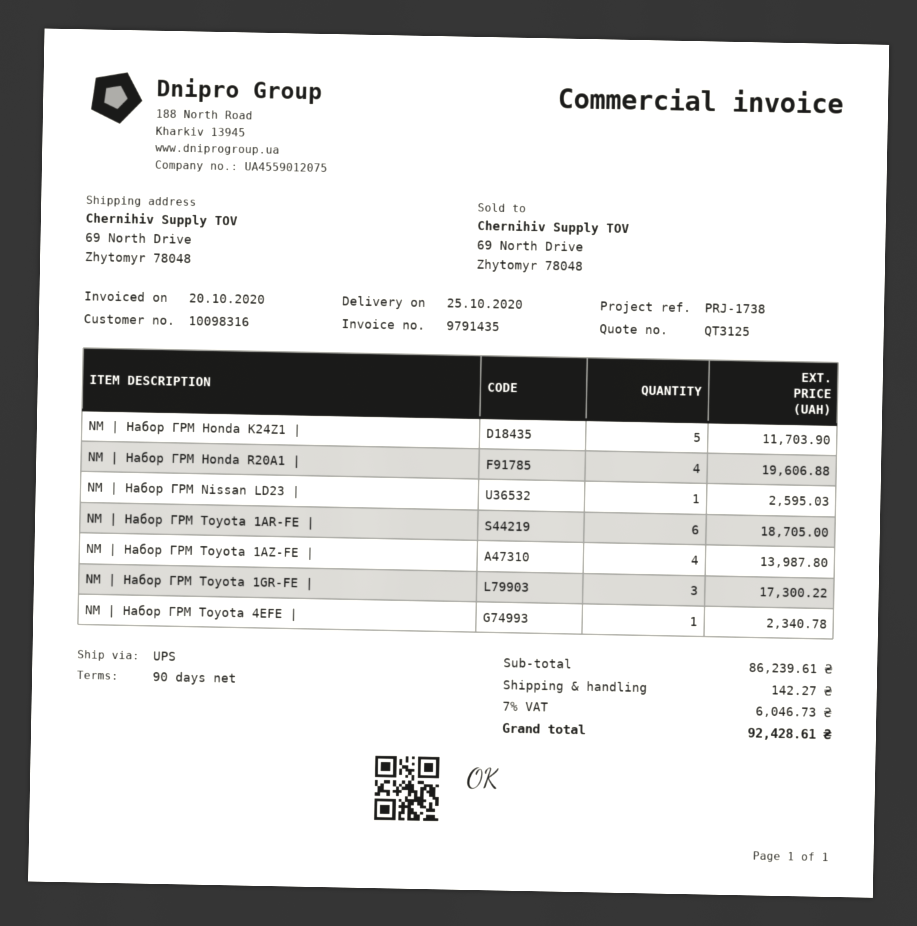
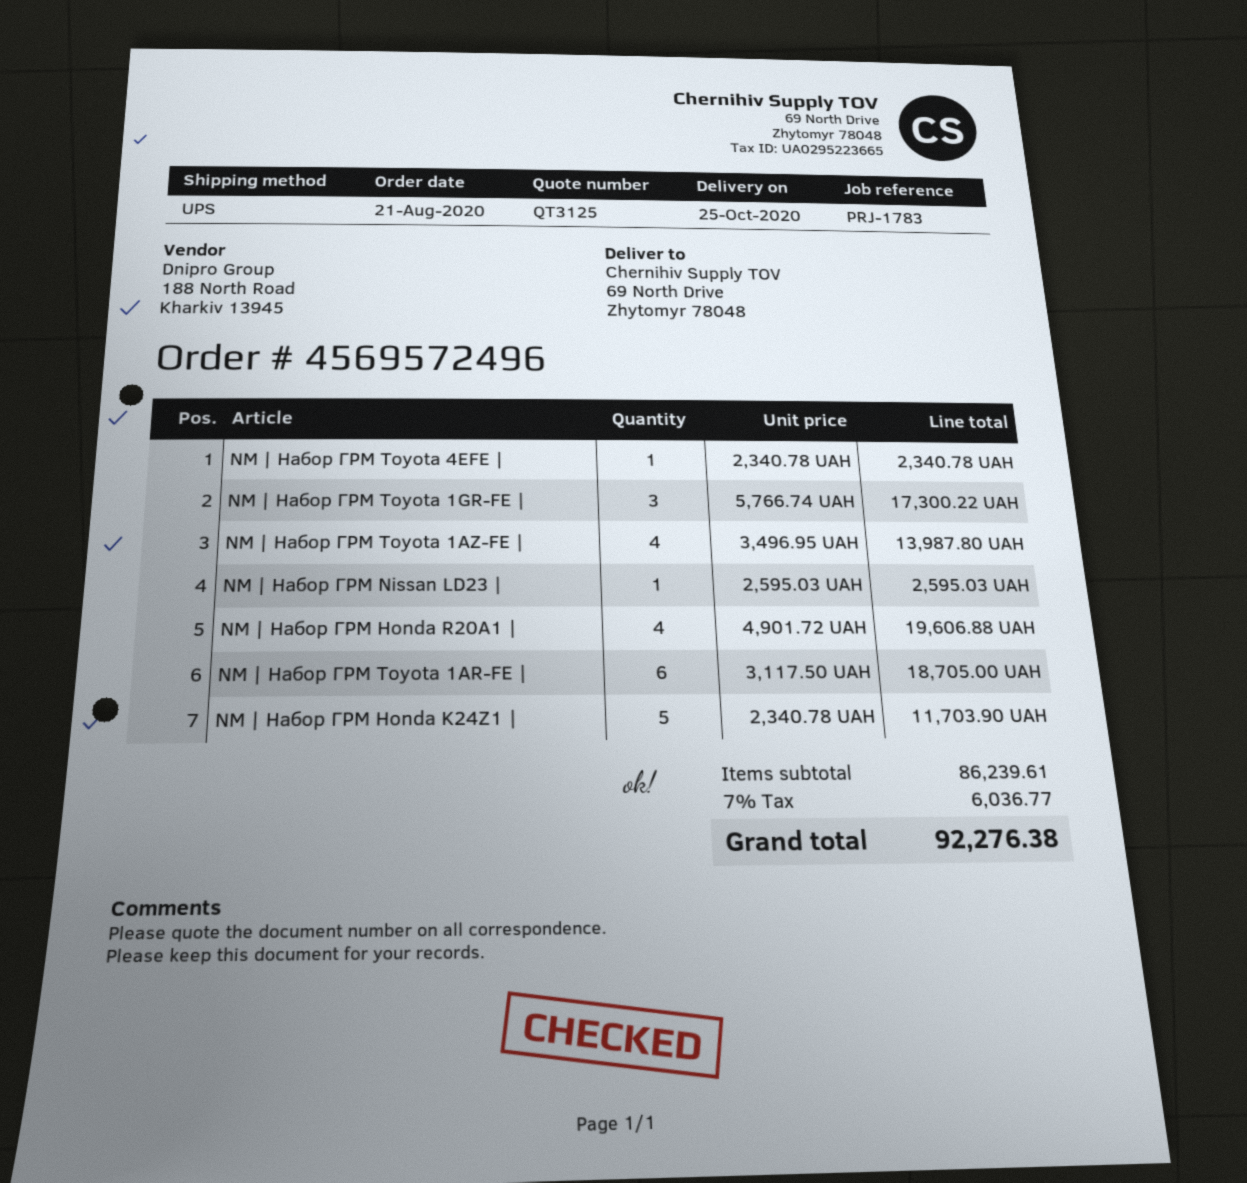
reference: PRJ-1738 -> PRJ-1783
shipping: 142.27 -> none
tax: 7% = 6046.73 -> 7% = 6036.77
total: 92428.61 -> 92276.38

